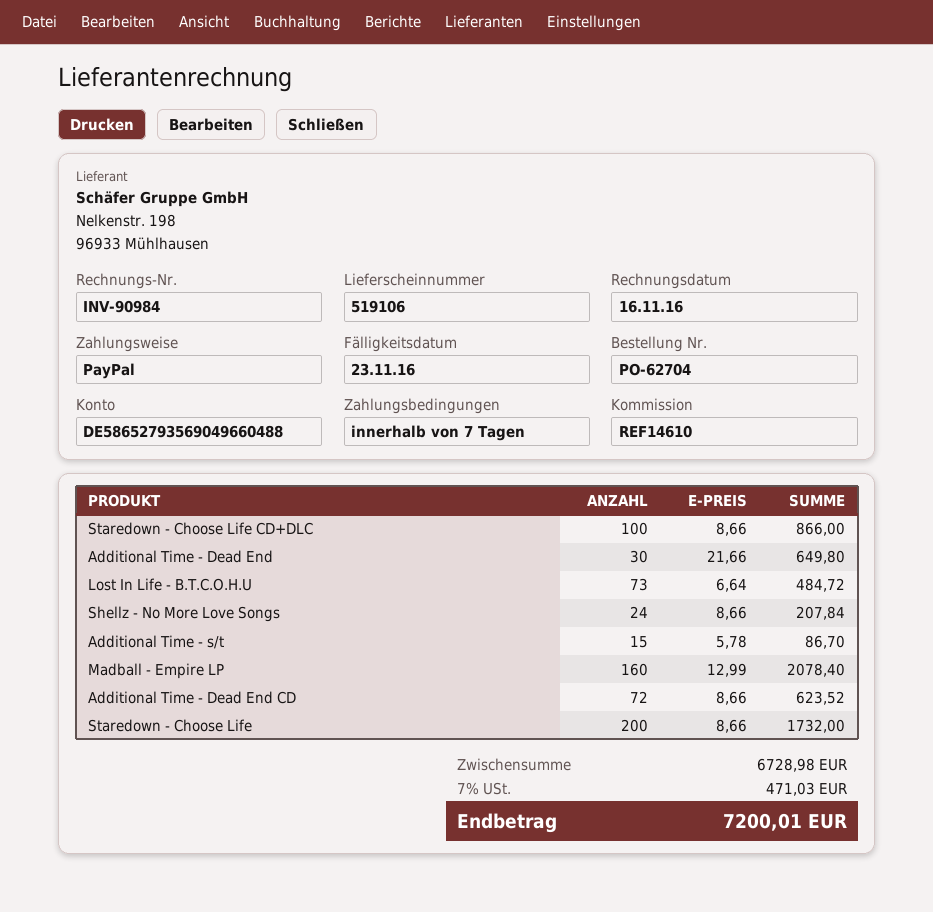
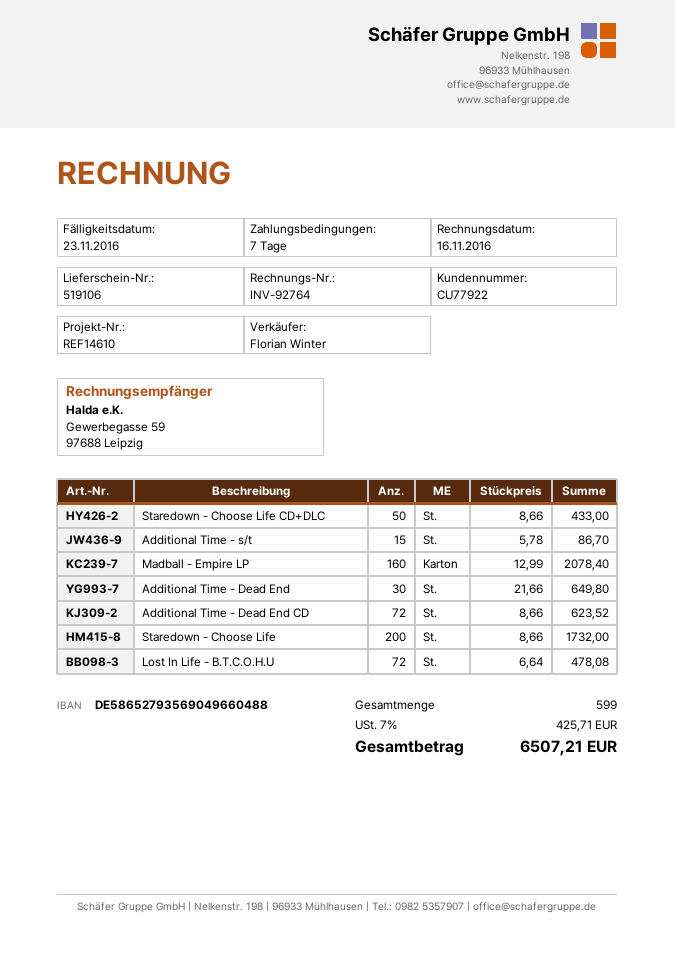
invoice number: INV-90984 -> INV-92764
Staredown - Choose Life CD+DLC: 100 x 8.66 = 866.00 -> 50 x 8.66 = 433.00
Lost In Life - B.T.C.O.H.U: 73 x 6.64 = 484.72 -> 72 x 6.64 = 478.08
Shellz - No More Love Songs: 24 x 8.66 = 207.84 -> none
tax: 7% = 471.03 -> 7% = 425.71
total: 7200.01 -> 6507.21

